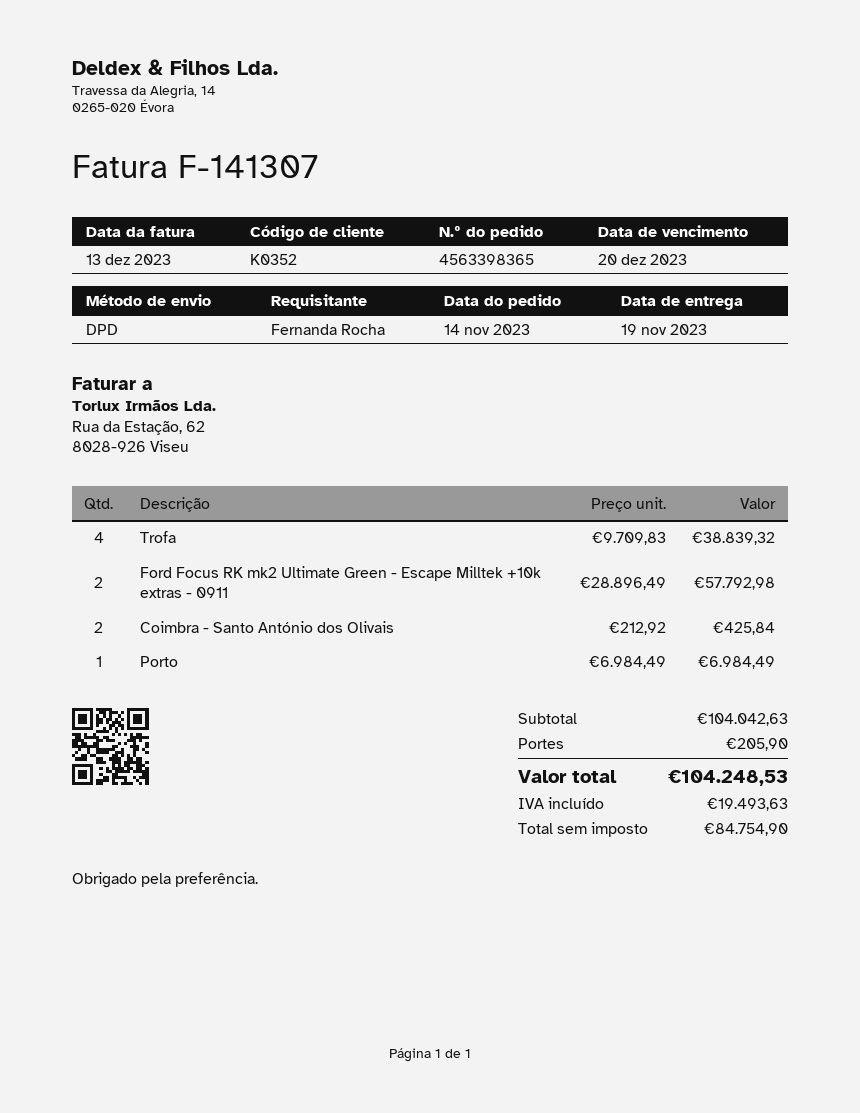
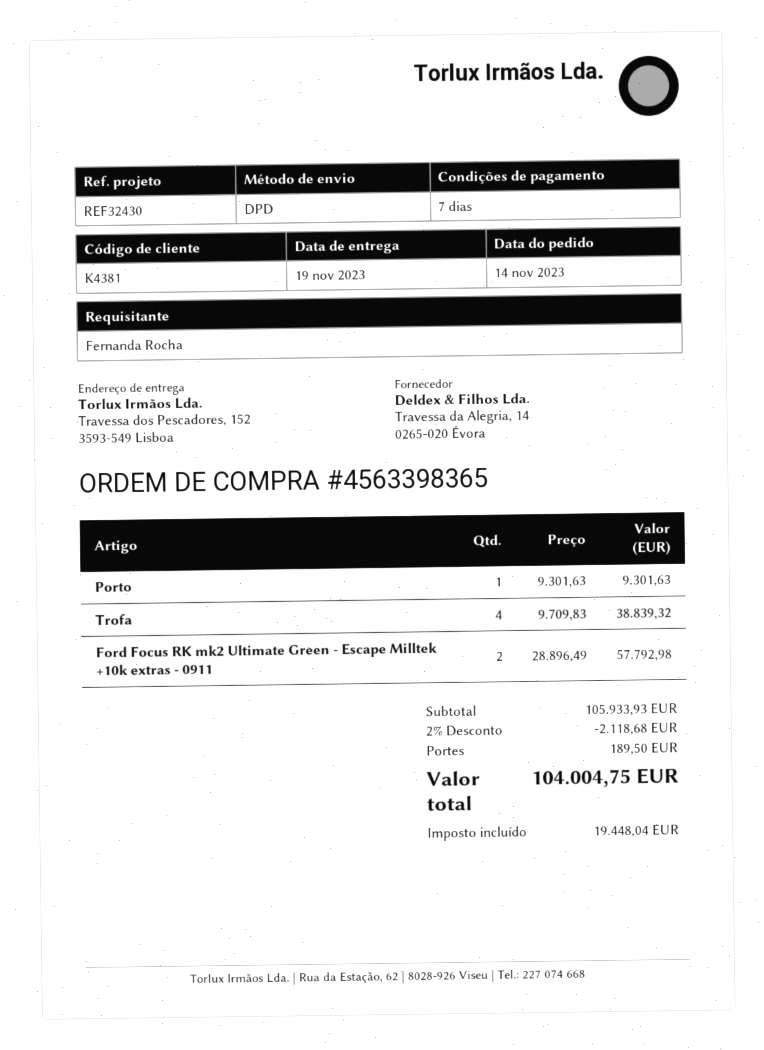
customer number: K0352 -> K4381
Coimbra - Santo António dos Olivais: 2 x 212.92 = 425.84 -> none
Porto: 1 x 6984.49 = 6984.49 -> 1 x 9301.63 = 9301.63
subtotal: 104042.63 -> 105933.93
discount: none -> 2% = 2118.68
shipping: 205.90 -> 189.50
tax: 19493.63 -> 19448.04
total: 104248.53 -> 104004.75

